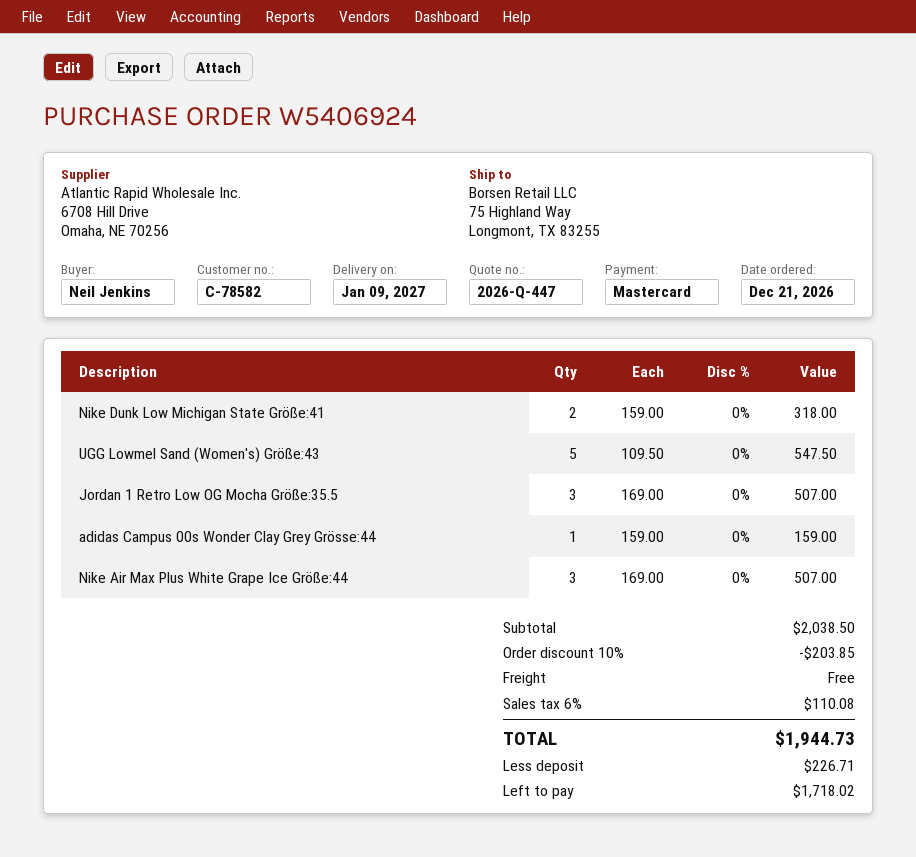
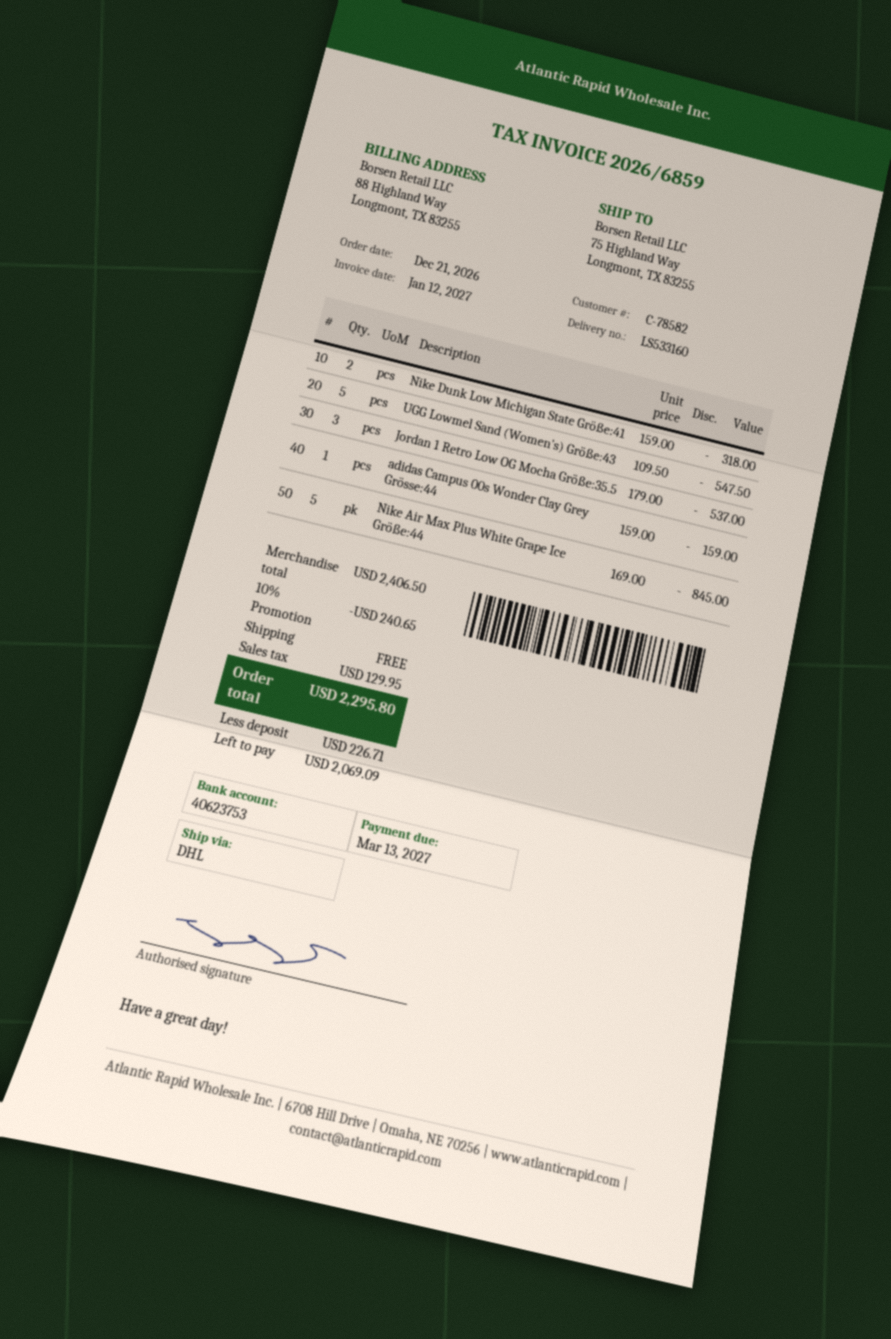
Jordan 1 Retro Low OG Mocha Größe:35.5: 3 x 169.00 = 507.00 -> 3 x 179.00 = 537.00
Nike Air Max Plus White Grape Ice Größe:44: 3 x 169.00 = 507.00 -> 5 x 169.00 = 845.00
subtotal: 2038.50 -> 2406.50
discount: 10% = 203.85 -> 10% = 240.65
tax: 110.08 -> 129.95
total: 1944.73 -> 2295.80
balance: 1718.02 -> 2069.09

